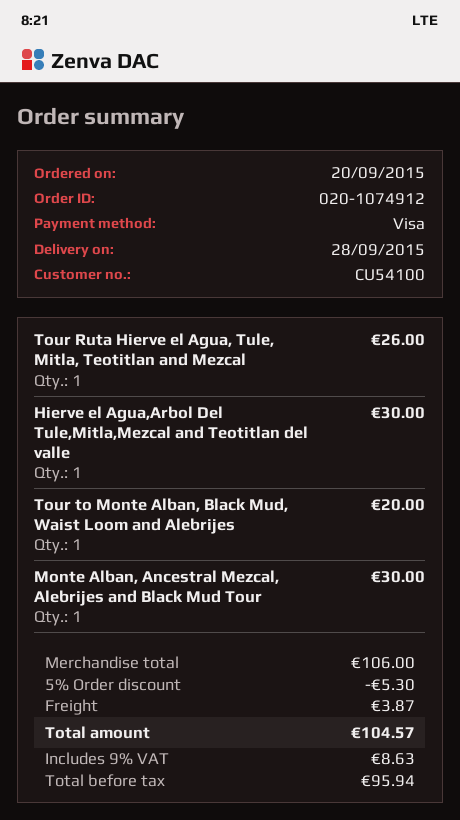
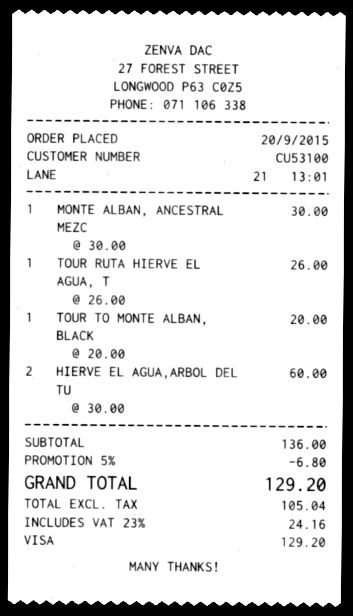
customer number: CU54100 -> CU53100
Hierve el Agua,Arbol Del Tule,Mitla,Mezcal and Teotitlan del valle: 1 for 30.00 -> 2 for 60.00
subtotal: 106.00 -> 136.00
discount: 5% = 5.30 -> 5% = 6.80
shipping: 3.87 -> none
net: 95.94 -> 105.04
tax: 9% = 8.63 -> 23% = 24.16
total: 104.57 -> 129.20

